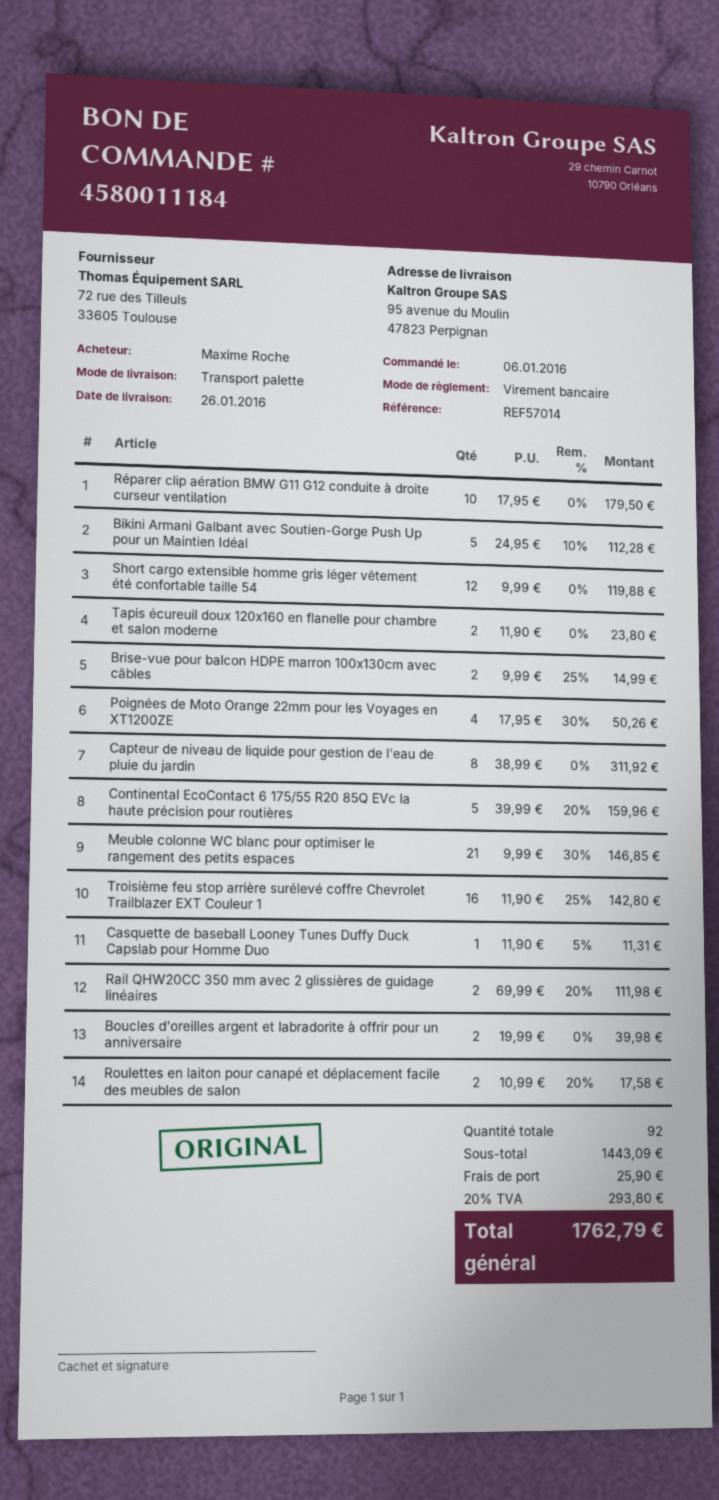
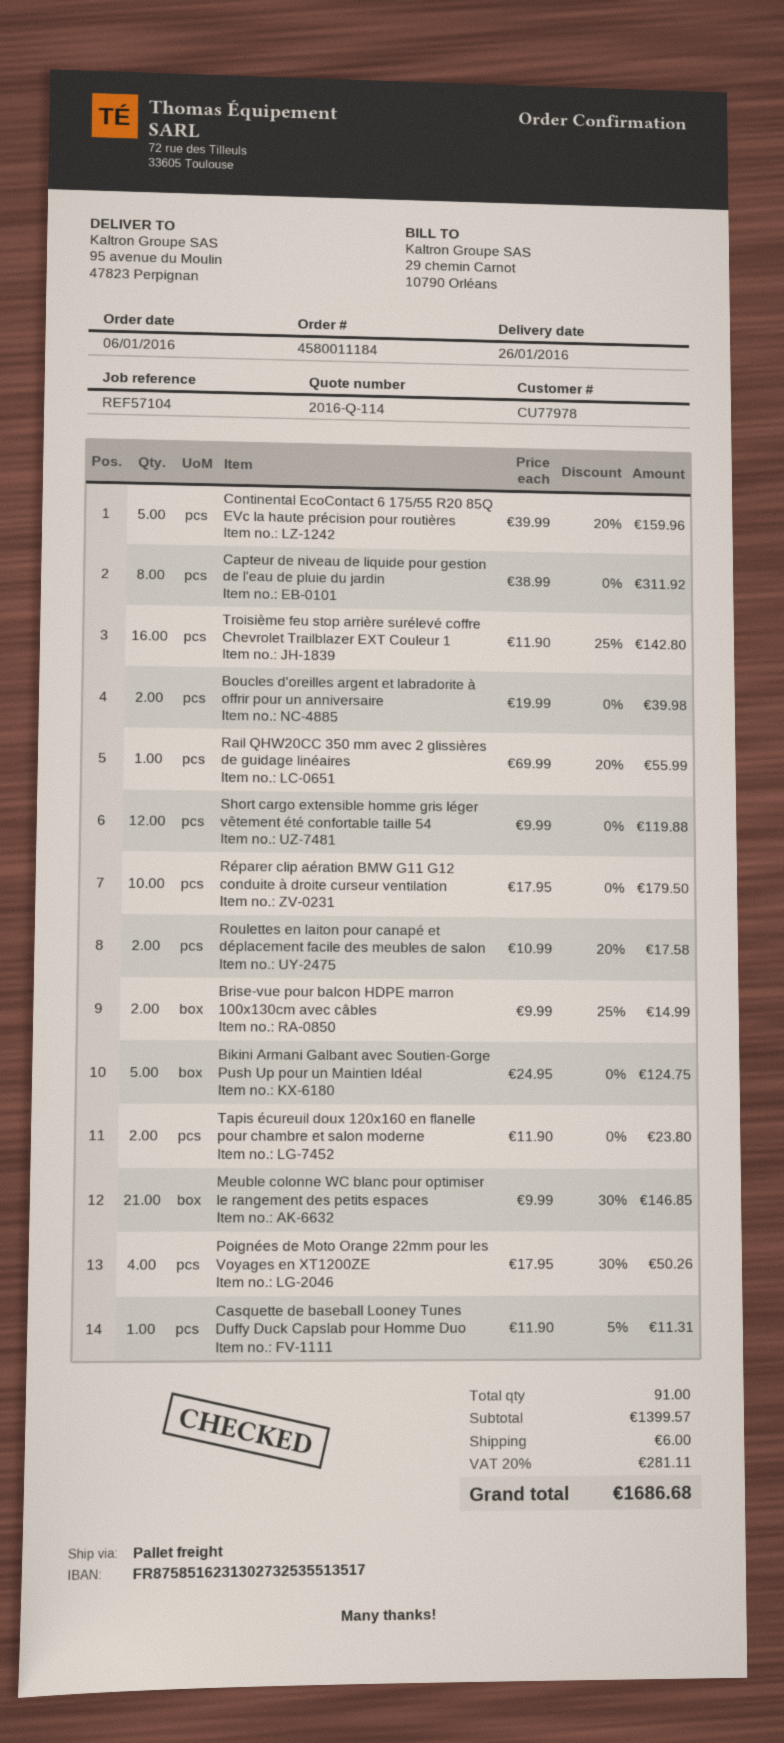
reference: REF57014 -> REF57104
Bikini Armani Galbant avec Soutien-Gorge Push Up pour un Maintien Idéal: 5 x 24.95 - 10% = 112.28 -> 5 x 24.95 = 124.75
Rail QHW20CC 350 mm avec 2 glissières de guidage linéaires: 2 x 69.99 - 20% = 111.98 -> 1 x 69.99 - 20% = 55.99
total quantity: 92 -> 91
subtotal: 1443.09 -> 1399.57
shipping: 25.90 -> 6.00
tax: 20% = 293.80 -> 20% = 281.11
total: 1762.79 -> 1686.68

